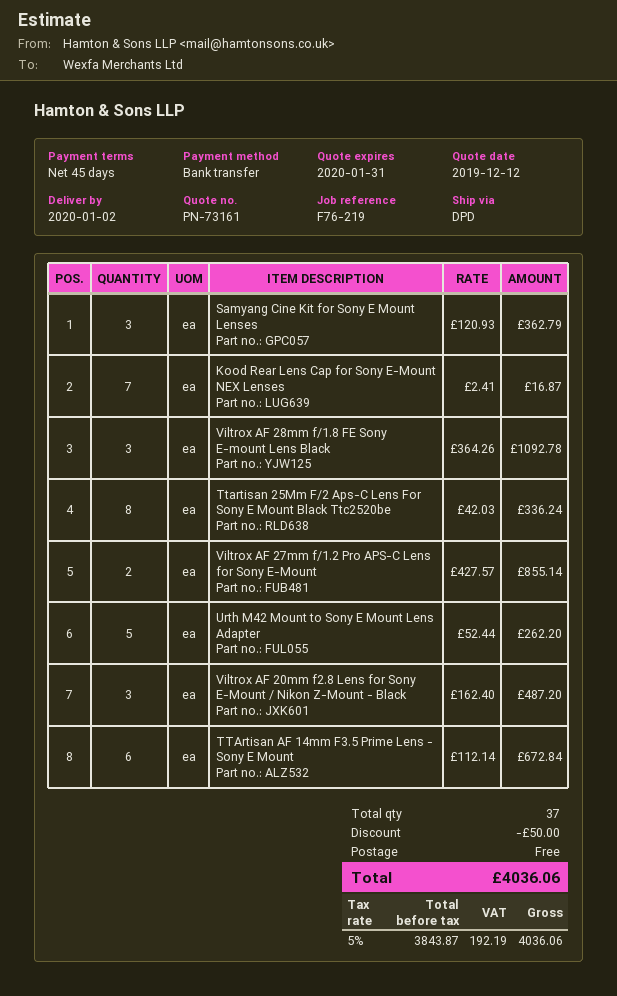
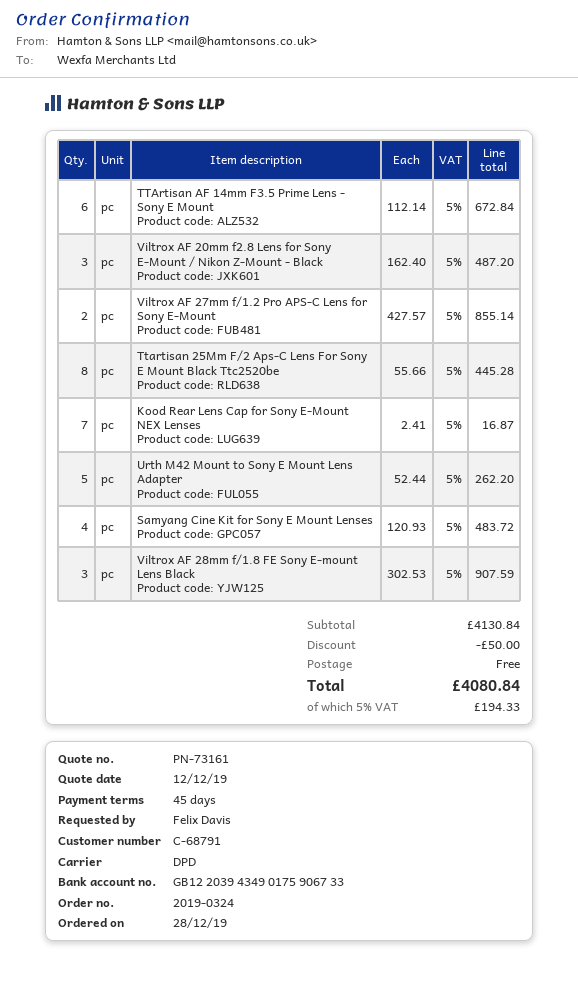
Samyang Cine Kit for Sony E Mount Lenses: 3 x 120.93 = 362.79 -> 4 x 120.93 = 483.72
Viltrox AF 28mm f/1.8 FE Sony E-mount Lens Black: 3 x 364.26 = 1092.78 -> 3 x 302.53 = 907.59
Ttartisan 25Mm F/2 Aps-C Lens For Sony E Mount Black Ttc2520be: 8 x 42.03 = 336.24 -> 8 x 55.66 = 445.28
tax: 5% = 192.19 -> 5% = 194.33
total: 4036.06 -> 4080.84

